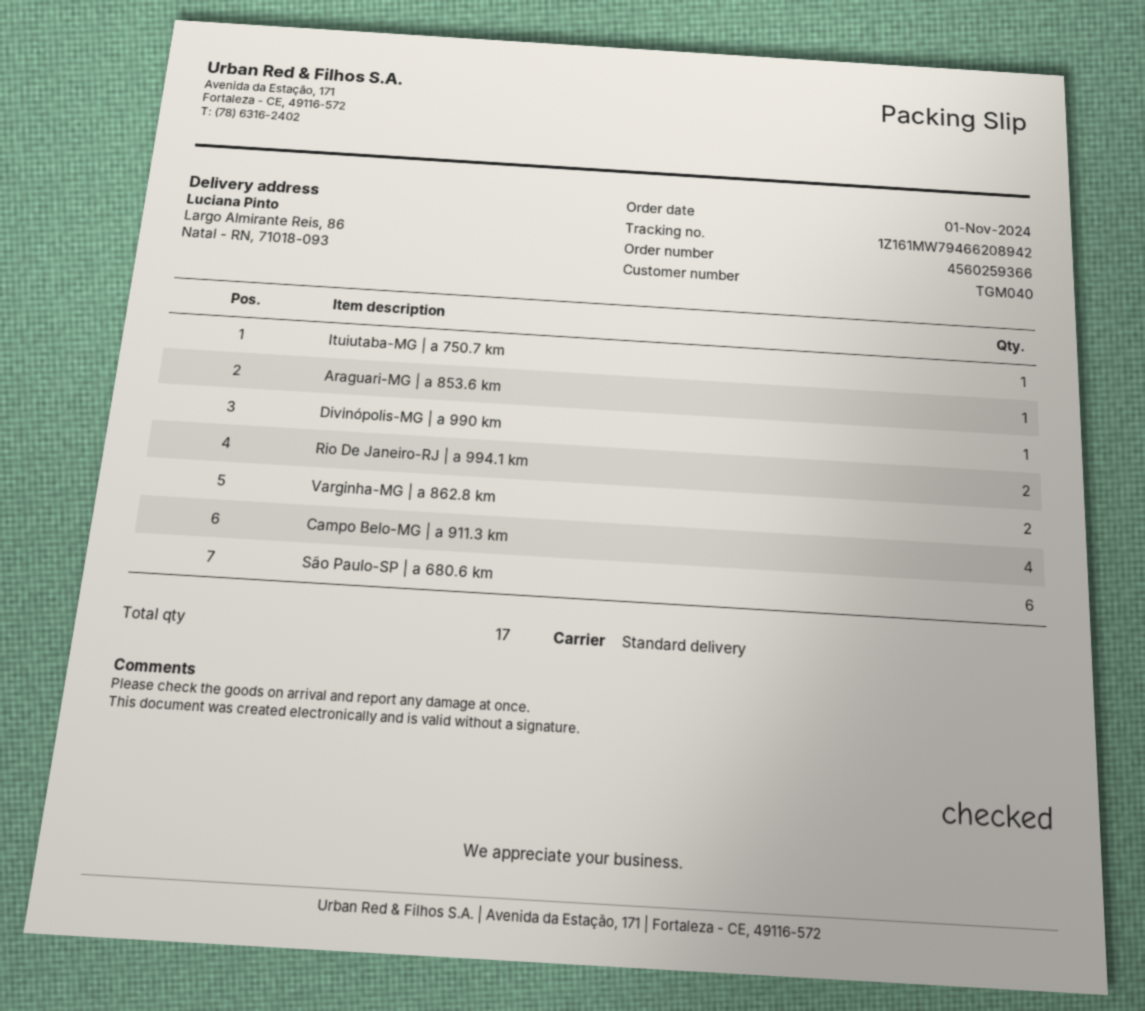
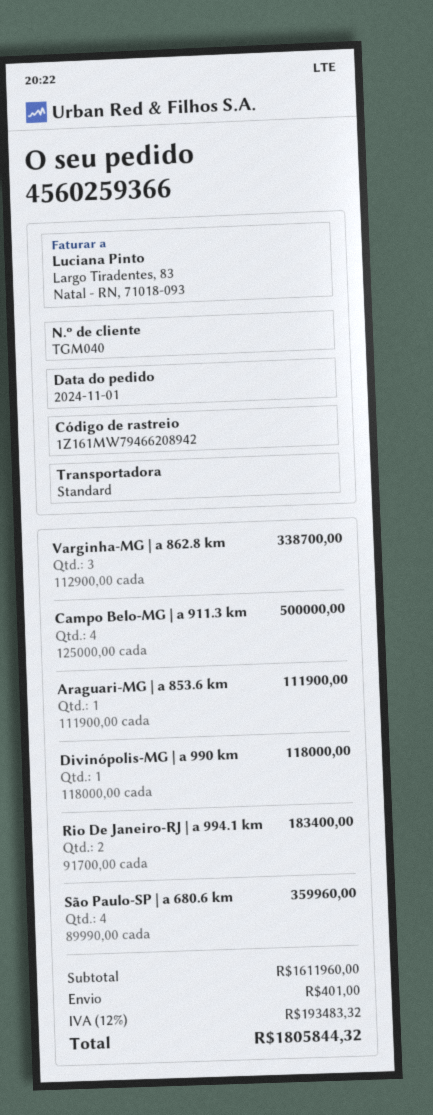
Ituiutaba-MG | a 750.7 km: 1 -> none
Varginha-MG | a 862.8 km: 2 -> 3
São Paulo-SP | a 680.6 km: 6 -> 4

